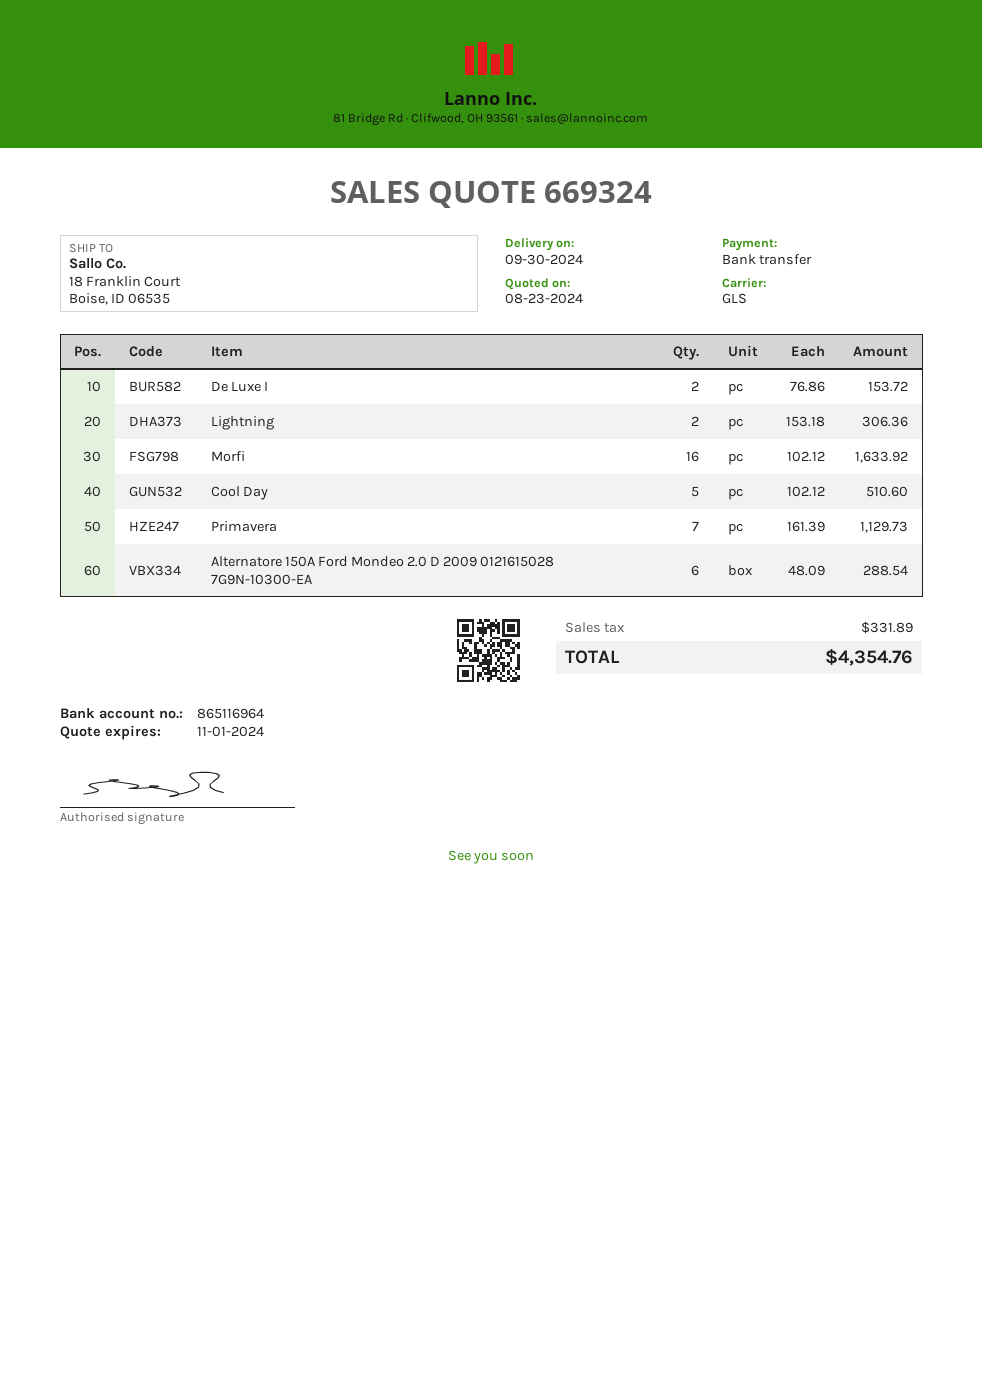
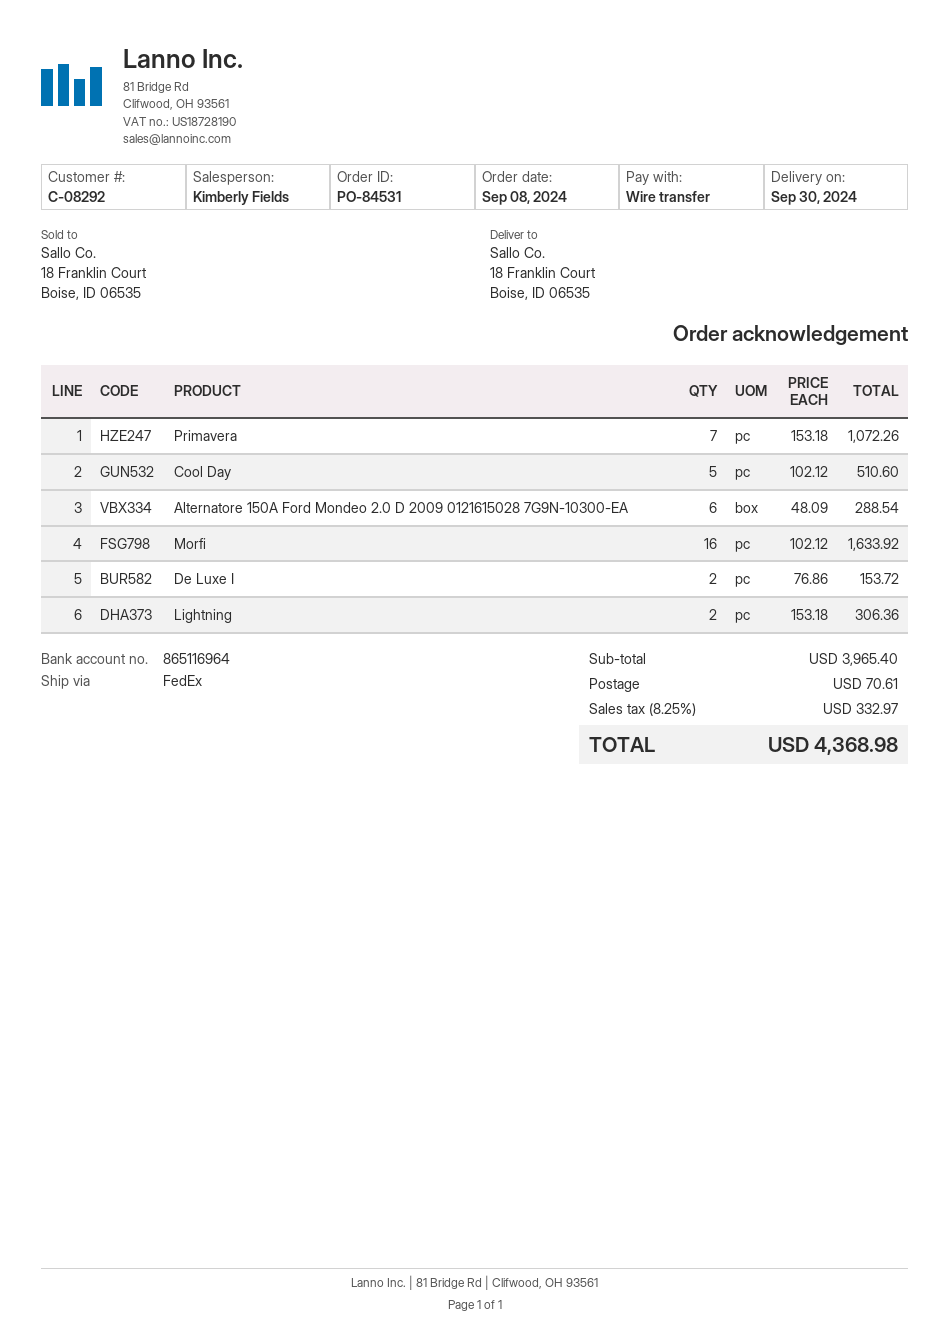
shipping method: GLS -> FedEx
Primavera: 7 x 161.39 = 1129.73 -> 7 x 153.18 = 1072.26
shipping: none -> 70.61
tax: 331.89 -> 332.97
total: 4354.76 -> 4368.98

